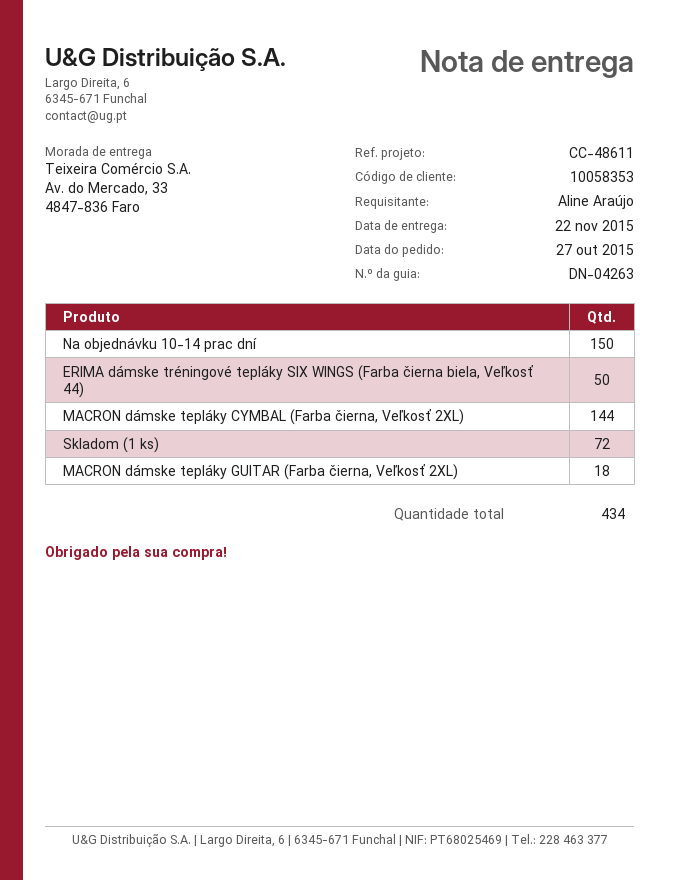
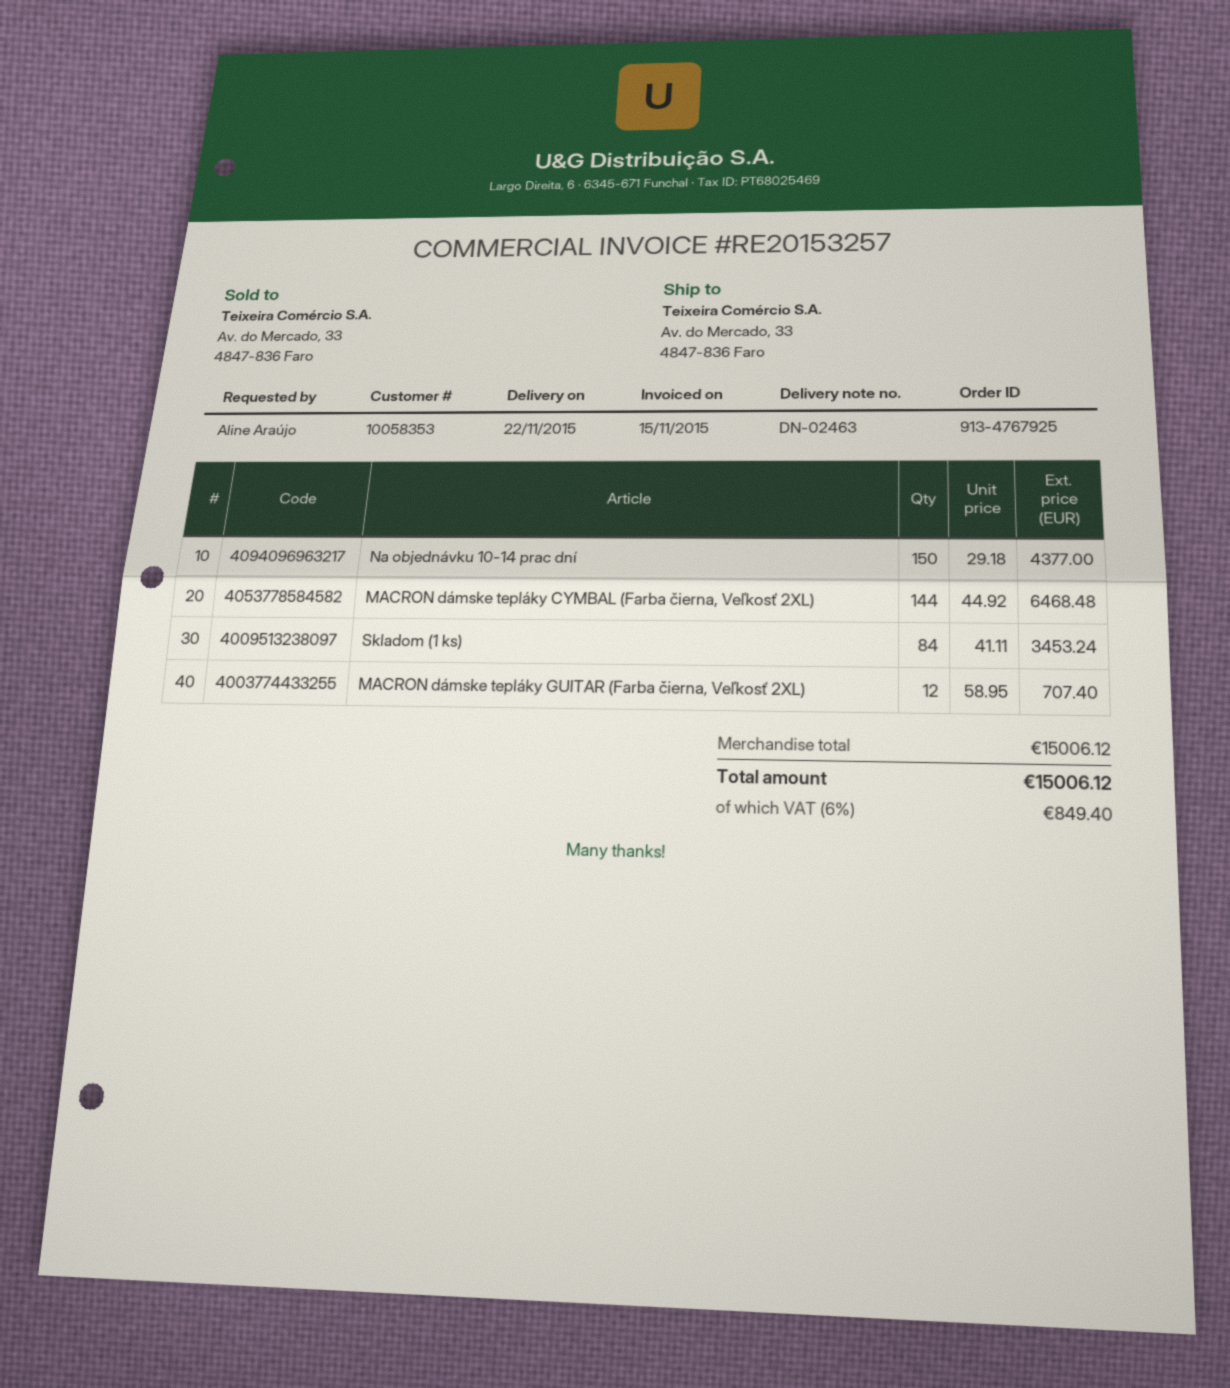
delivery note number: DN-04263 -> DN-02463
ERIMA dámske tréningové tepláky SIX WINGS (Farba čierna biela, Veľkosť 44): 50 -> none
Skladom (1 ks): 72 -> 84
MACRON dámske tepláky GUITAR (Farba čierna, Veľkosť 2XL): 18 -> 12

